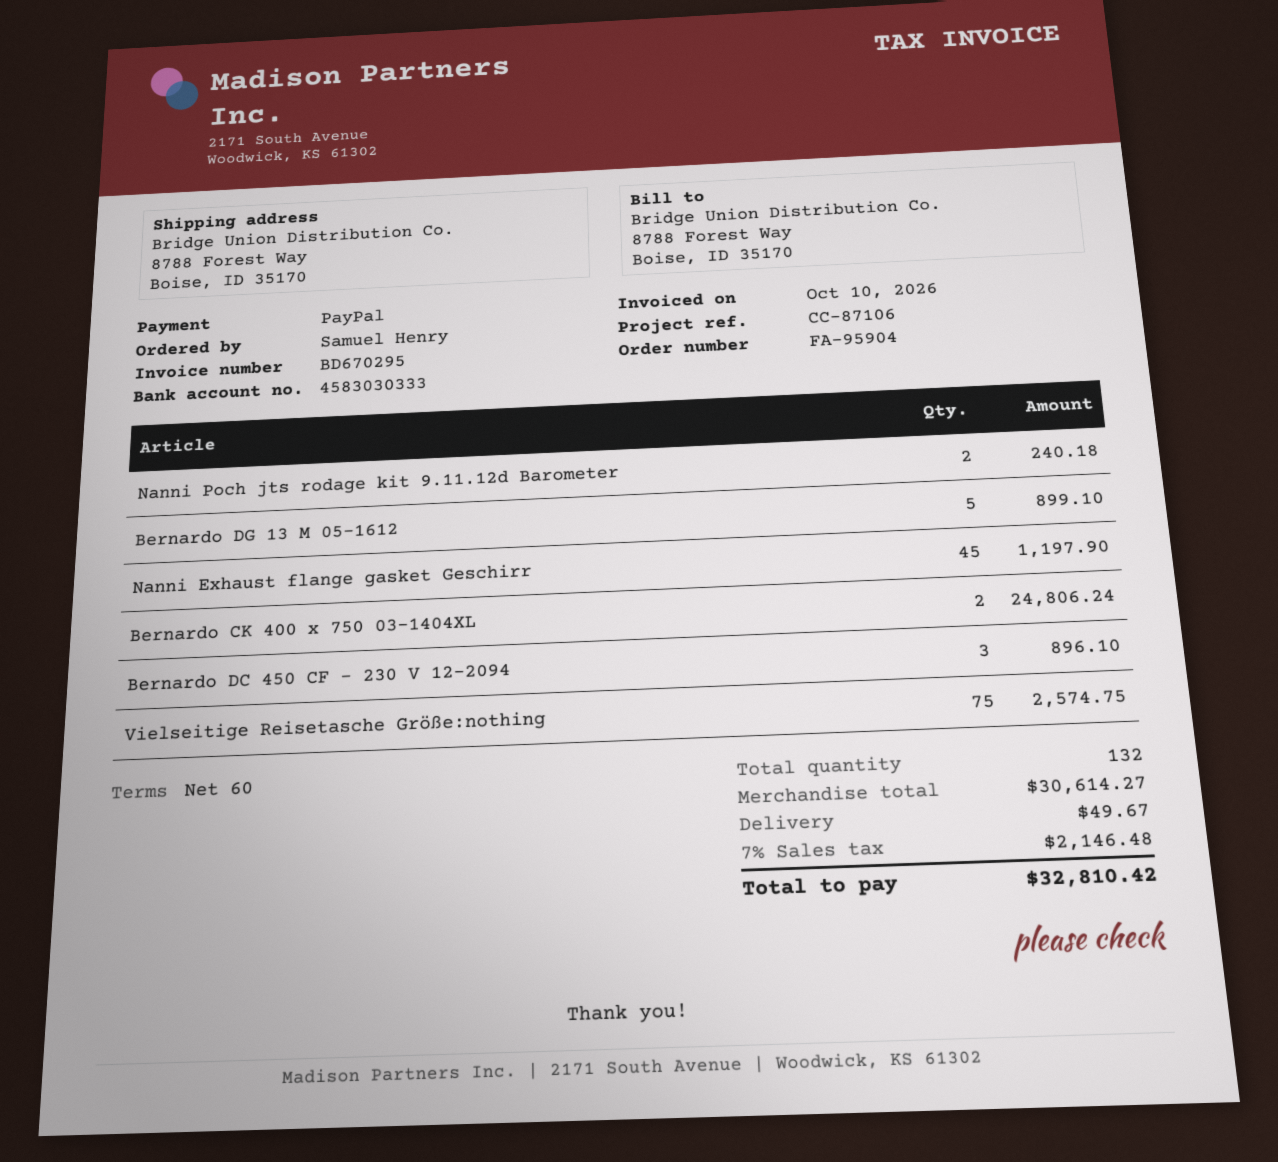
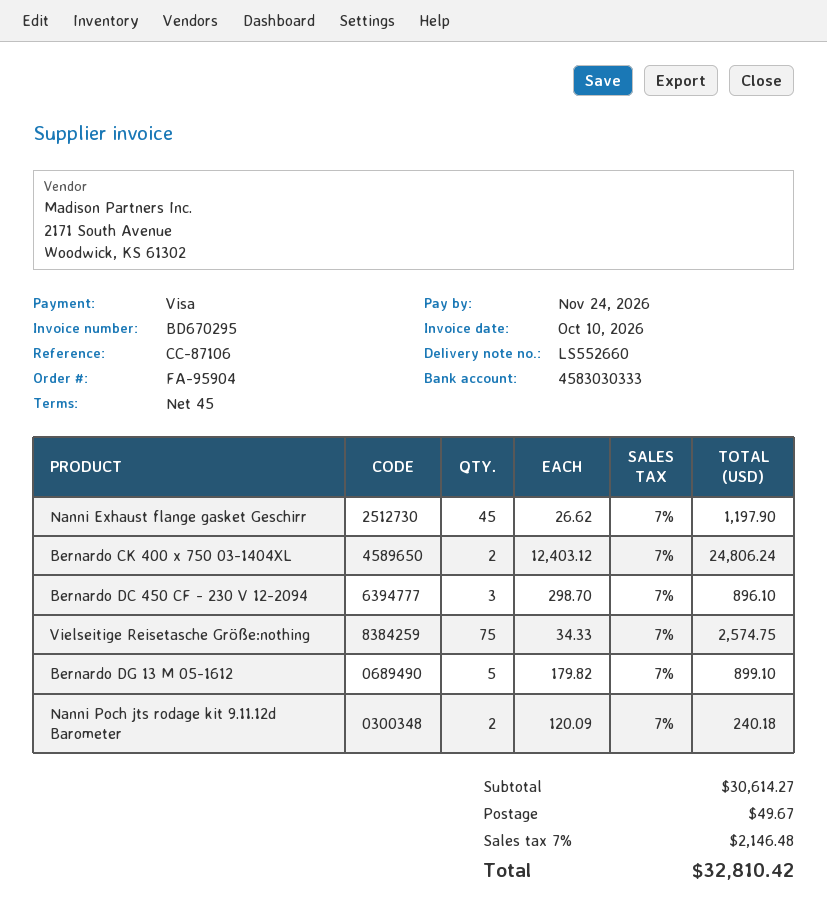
payment terms: 60 days -> 45 days
payment method: PayPal -> Visa

